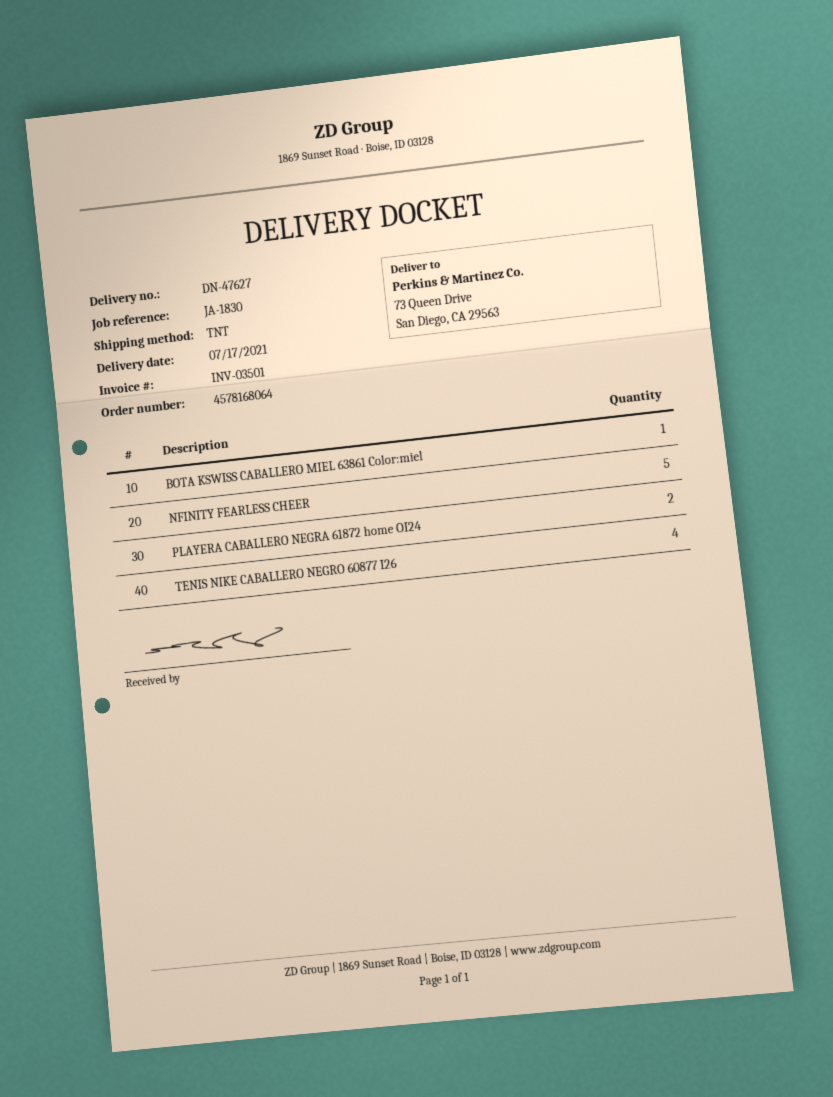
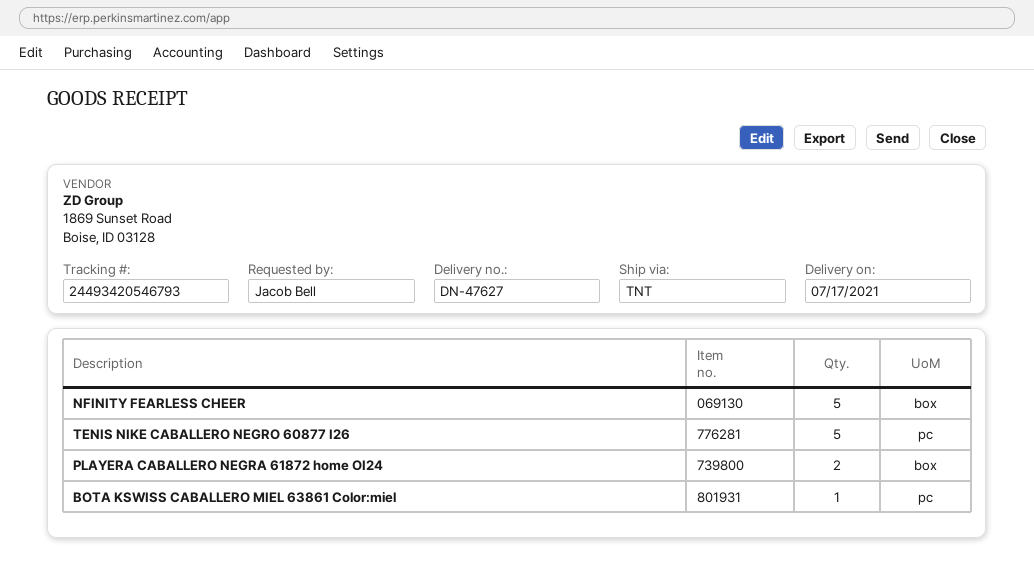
TENIS NIKE CABALLERO NEGRO 60877 I26: 4 -> 5

